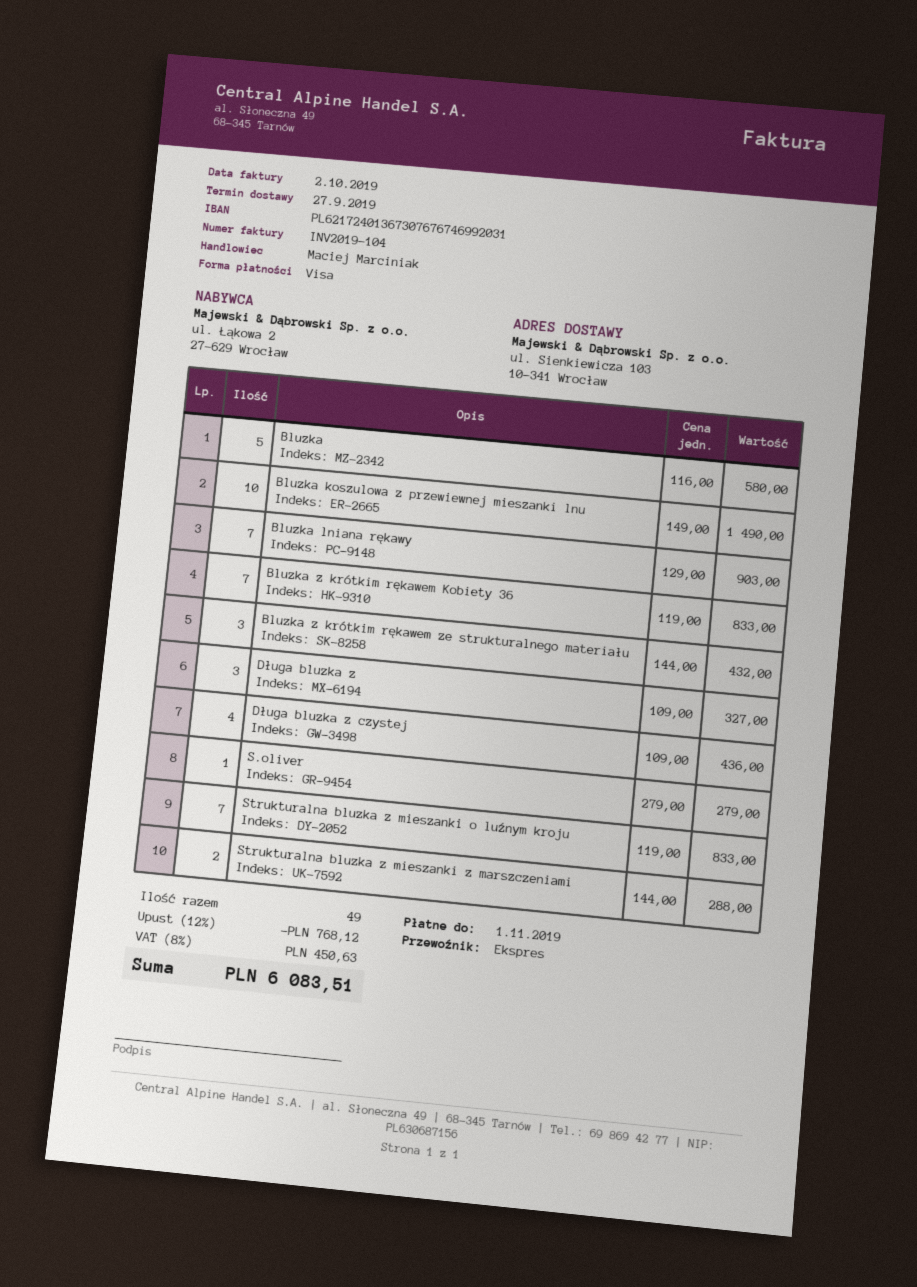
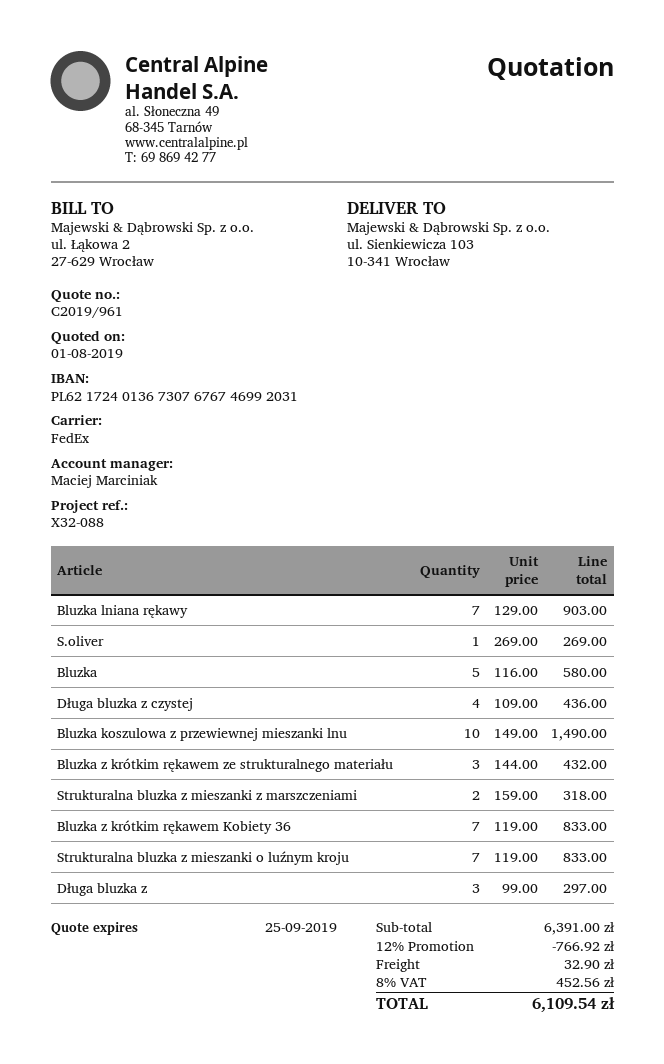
shipping method: express -> FedEx
Długa bluzka z: 3 x 109.00 = 327.00 -> 3 x 99.00 = 297.00
S.oliver: 1 x 279.00 = 279.00 -> 1 x 269.00 = 269.00
Strukturalna bluzka z mieszanki z marszczeniami: 2 x 144.00 = 288.00 -> 2 x 159.00 = 318.00
discount: 12% = 768.12 -> 12% = 766.92
shipping: none -> 32.90
tax: 8% = 450.63 -> 8% = 452.56
total: 6083.51 -> 6109.54

